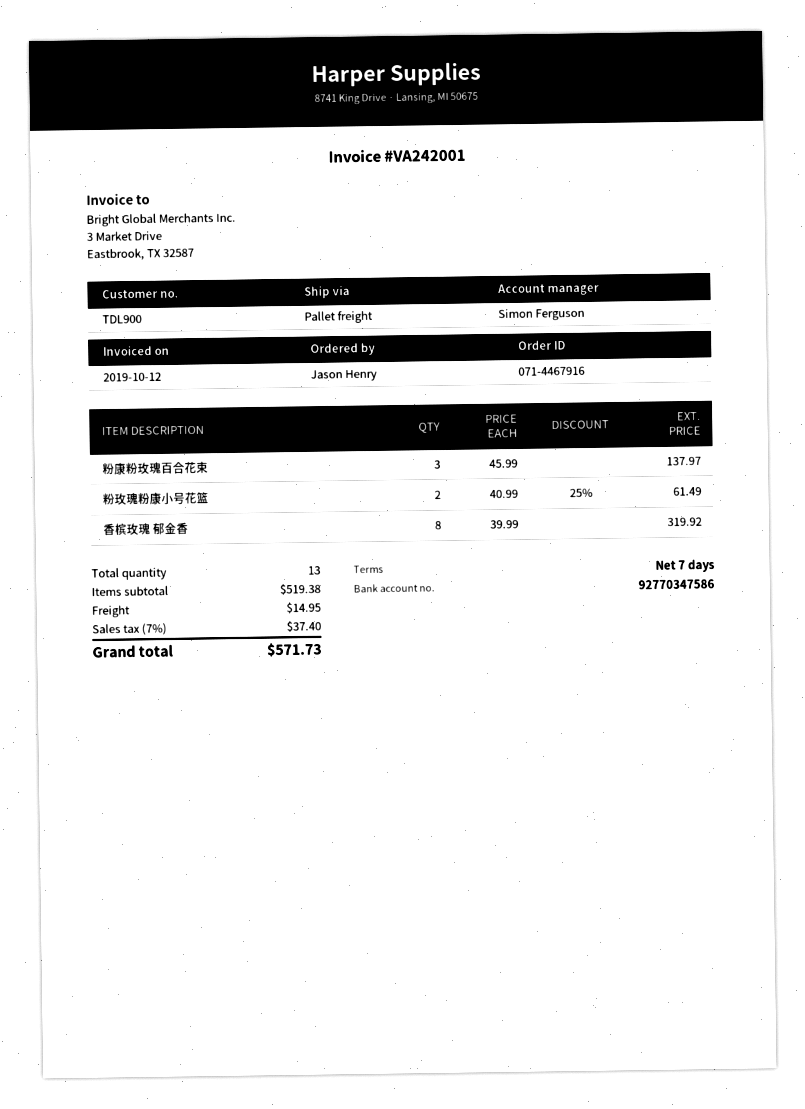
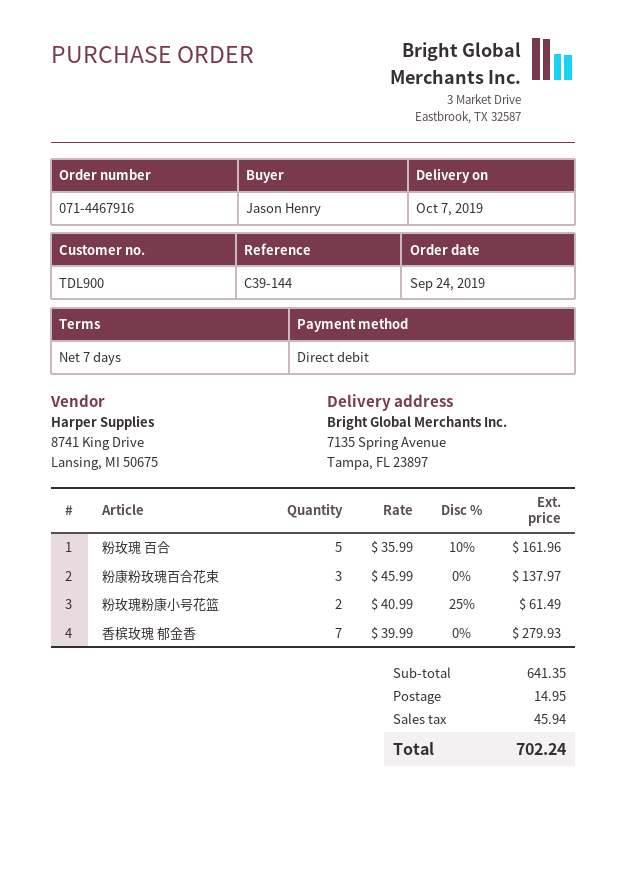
香槟玫瑰 郁金香: 8 x 39.99 = 319.92 -> 7 x 39.99 = 279.93
粉玫瑰 百合: none -> 5 x 35.99 - 10% = 161.96
subtotal: 519.38 -> 641.35
tax: 37.40 -> 45.94
total: 571.73 -> 702.24

